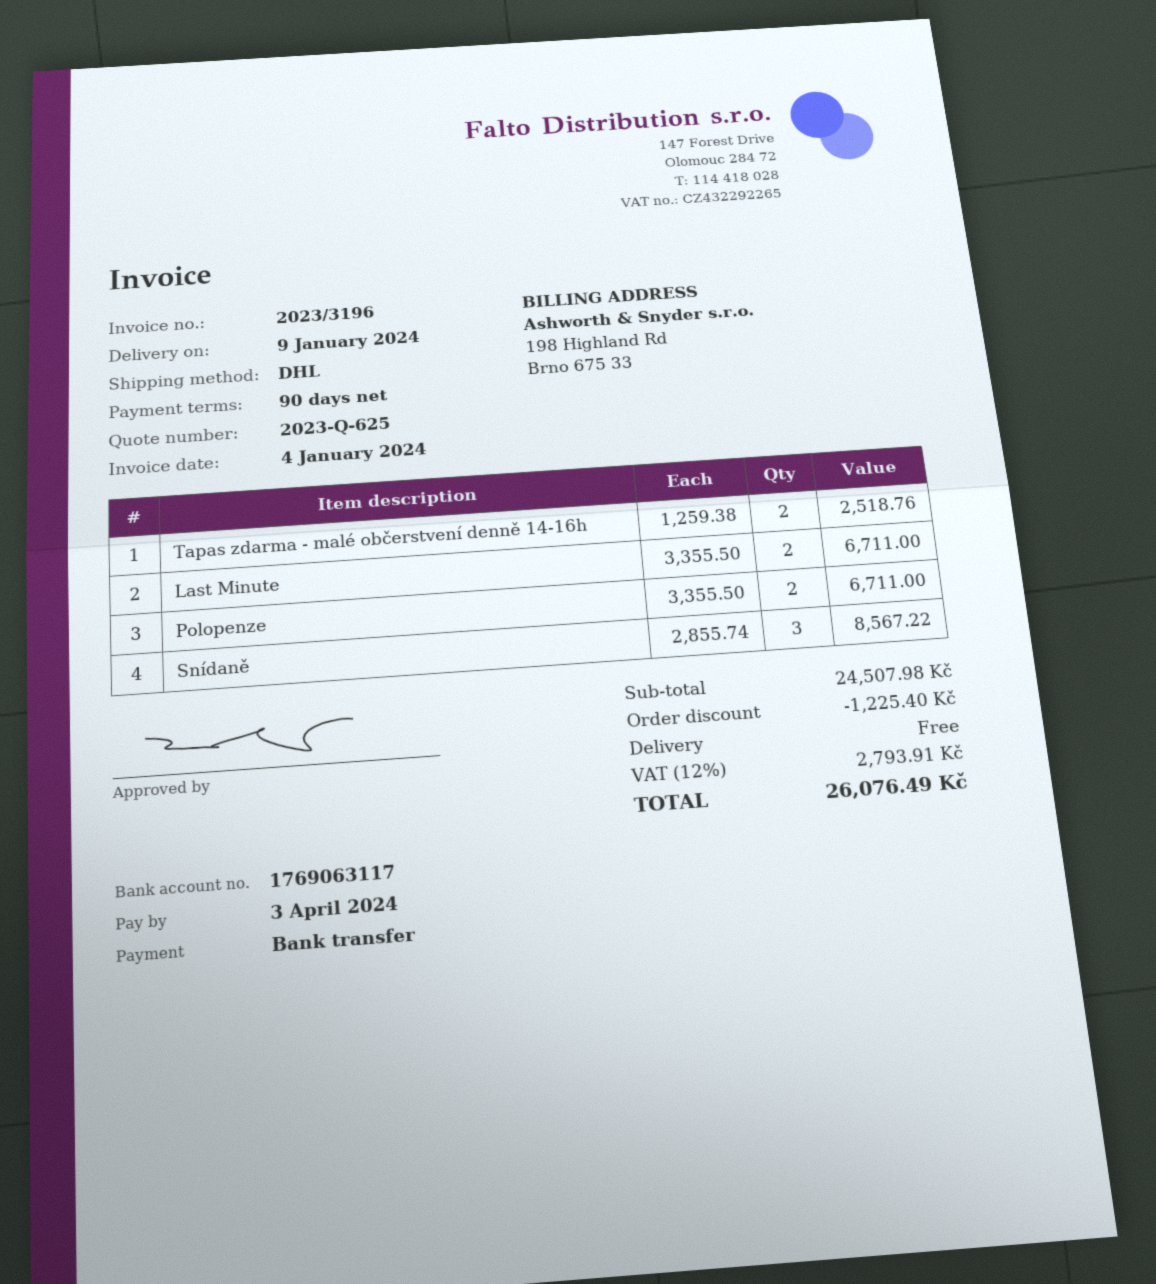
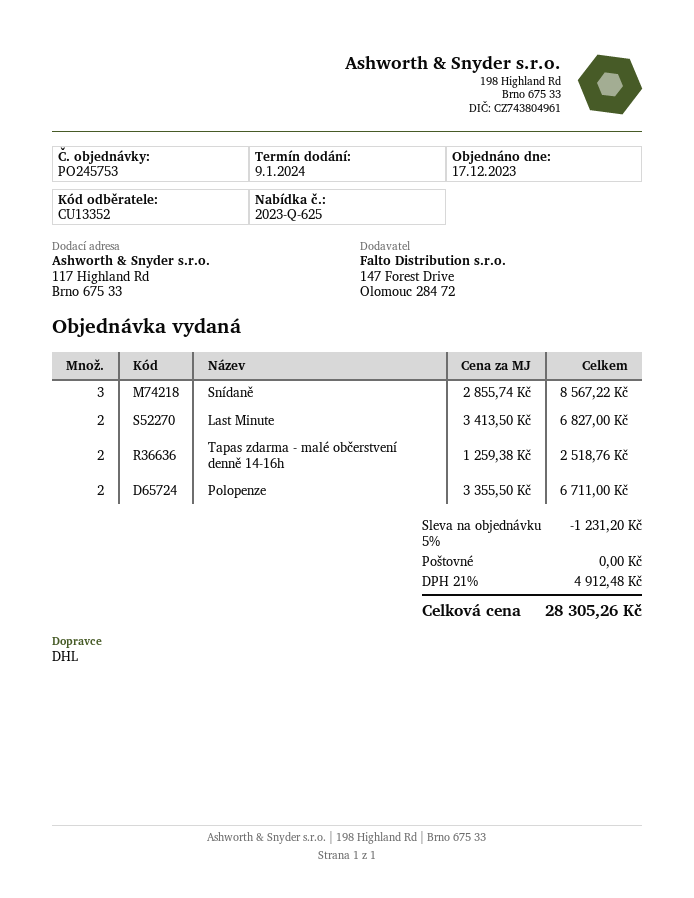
Last Minute: 2 x 3355.50 = 6711.00 -> 2 x 3413.50 = 6827.00
discount: 1225.40 -> 1231.20
tax: 12% = 2793.91 -> 21% = 4912.48
total: 26076.49 -> 28305.26

